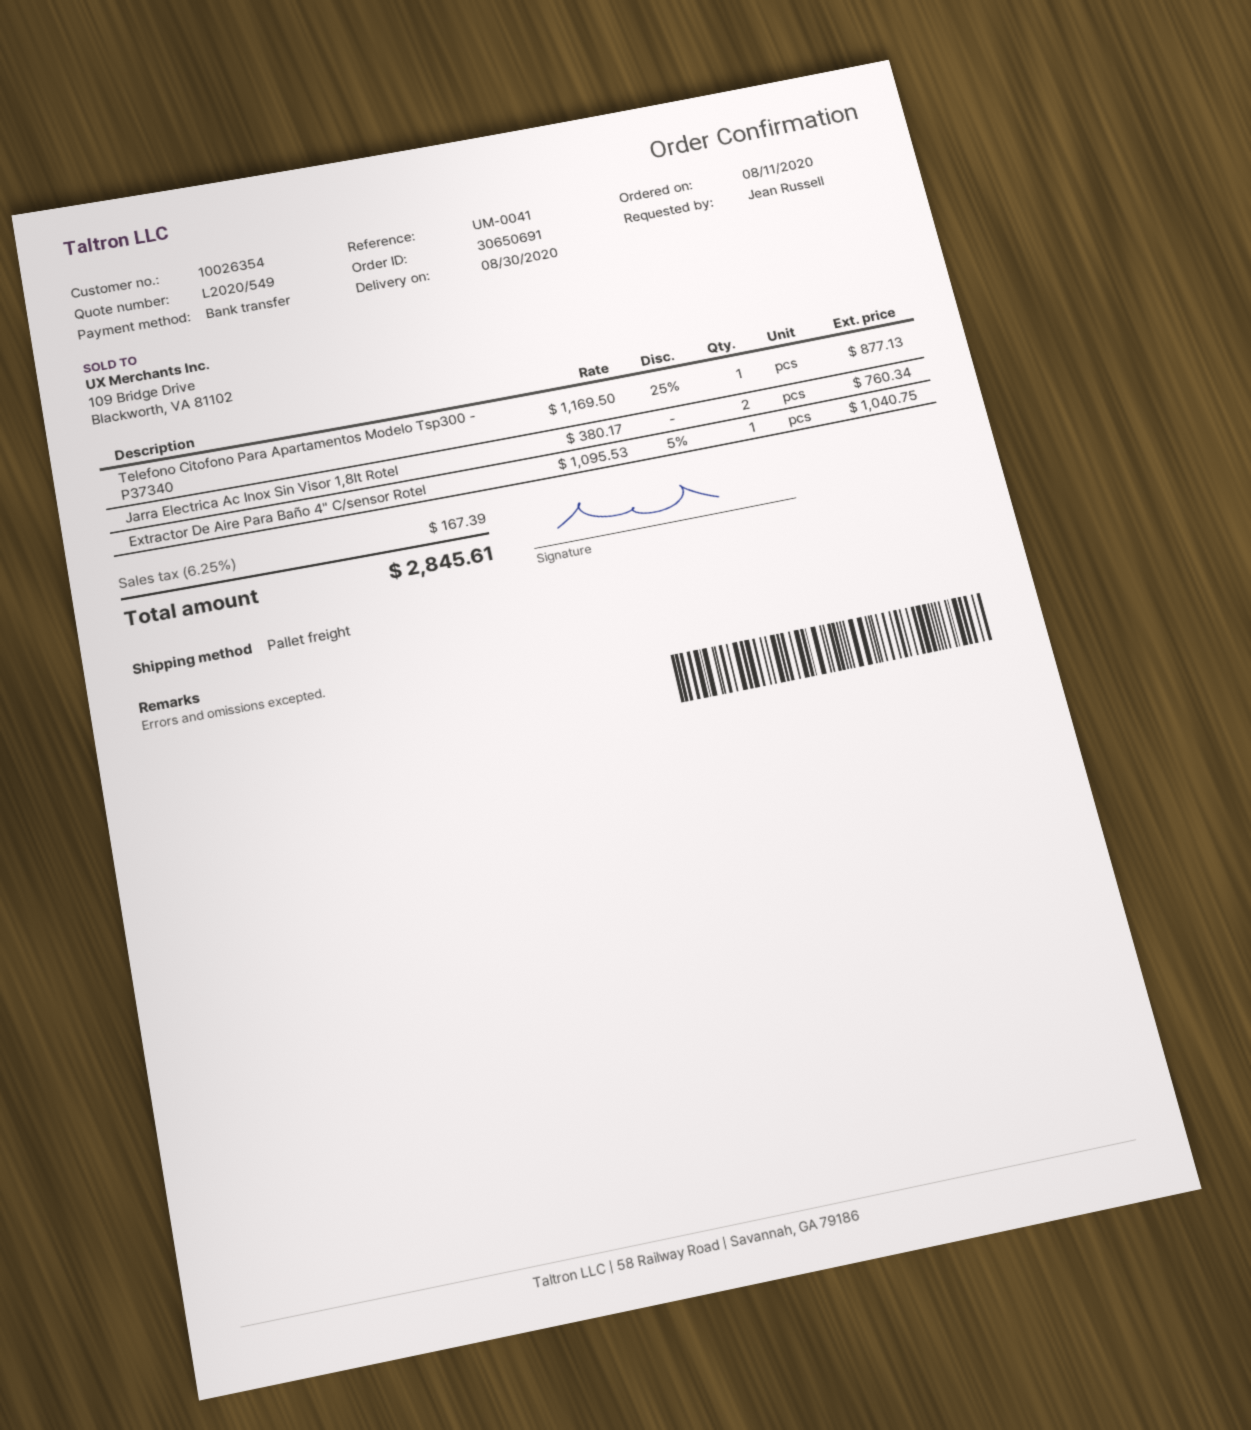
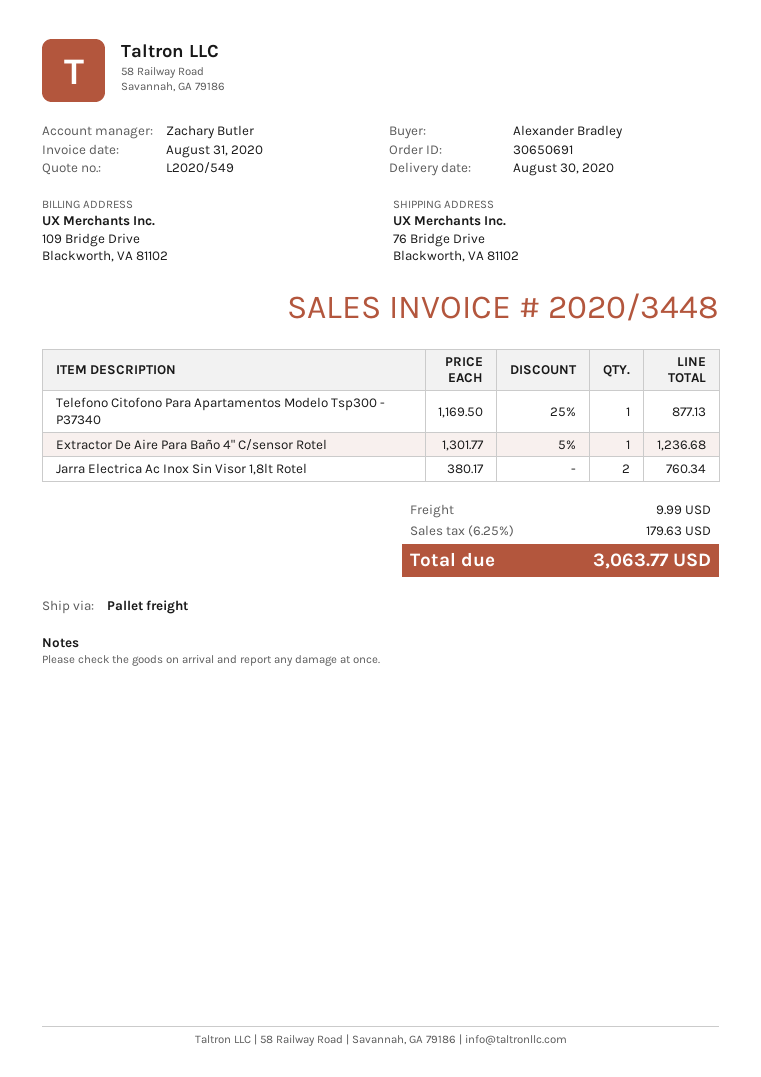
ordered by: Jean Russell -> Alexander Bradley
Extractor De Aire Para Baño 4" C/sensor Rotel: 1 x 1095.53 - 5% = 1040.75 -> 1 x 1301.77 - 5% = 1236.68
shipping: none -> 9.99
tax: 6.25% = 167.39 -> 6.25% = 179.63
total: 2845.61 -> 3063.77

